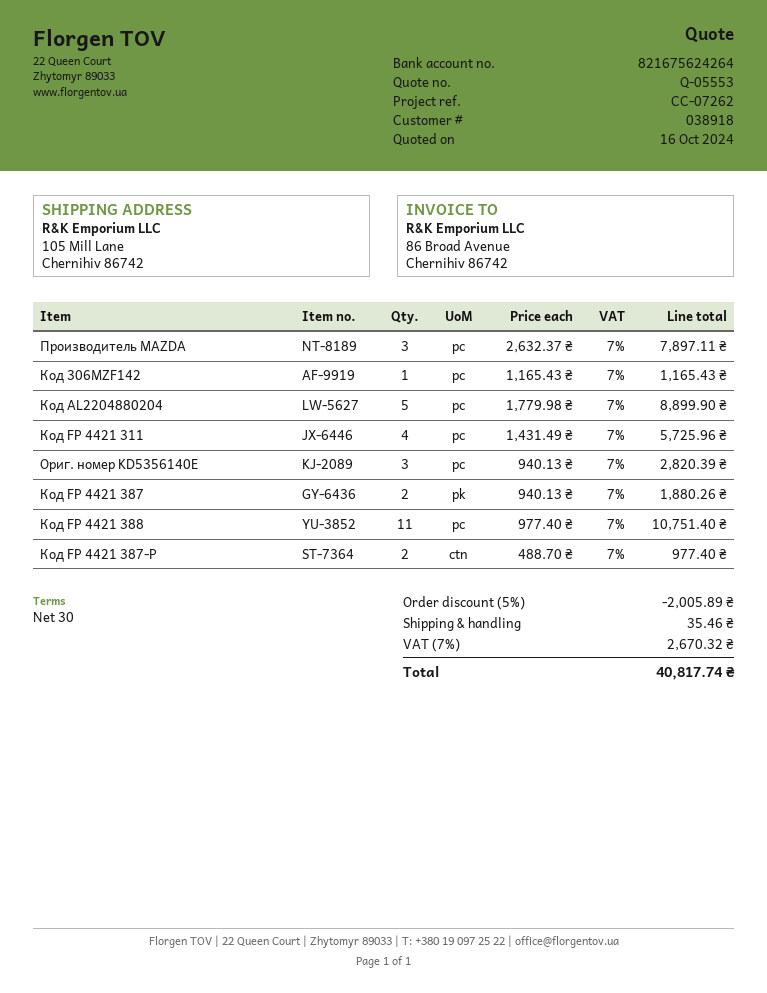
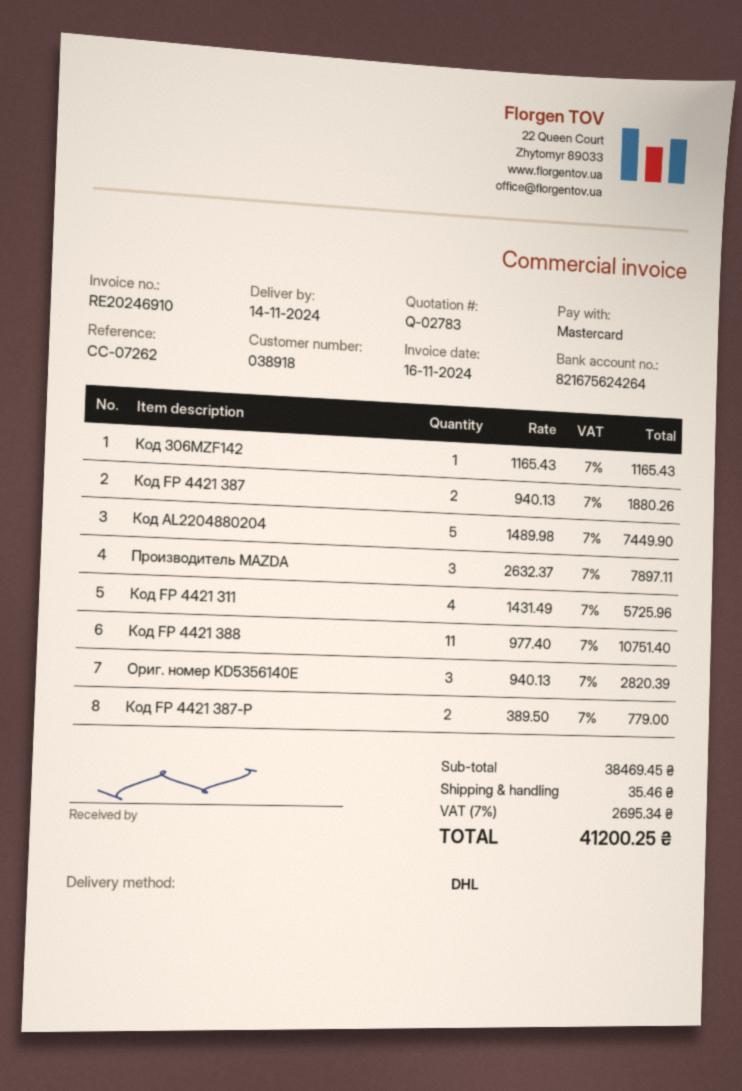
quote number: Q-05553 -> Q-02783
Код AL2204880204: 5 x 1779.98 = 8899.90 -> 5 x 1489.98 = 7449.90
Код FP 4421 387-P: 2 x 488.70 = 977.40 -> 2 x 389.50 = 779.00
discount: 5% = 2005.89 -> none
tax: 7% = 2670.32 -> 7% = 2695.34
total: 40817.74 -> 41200.25

